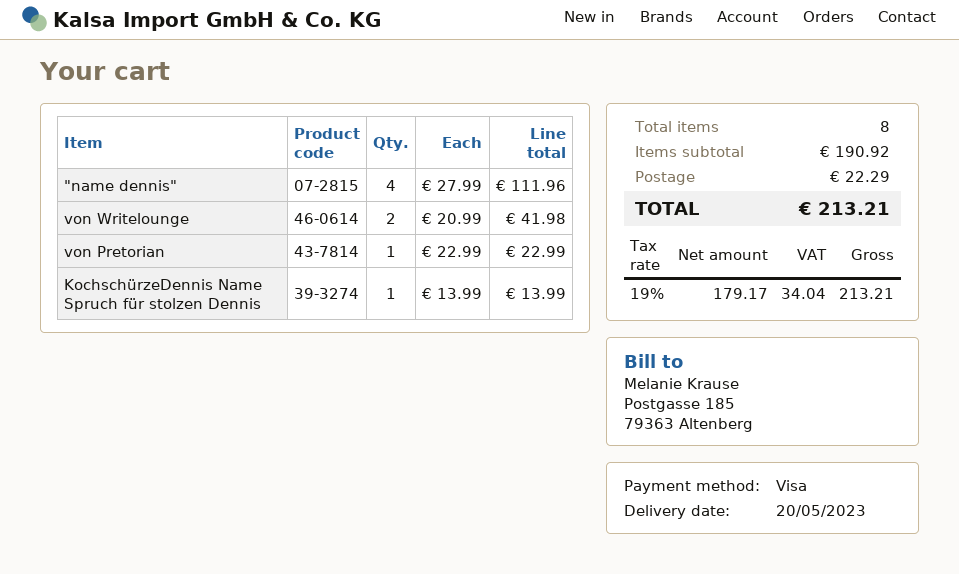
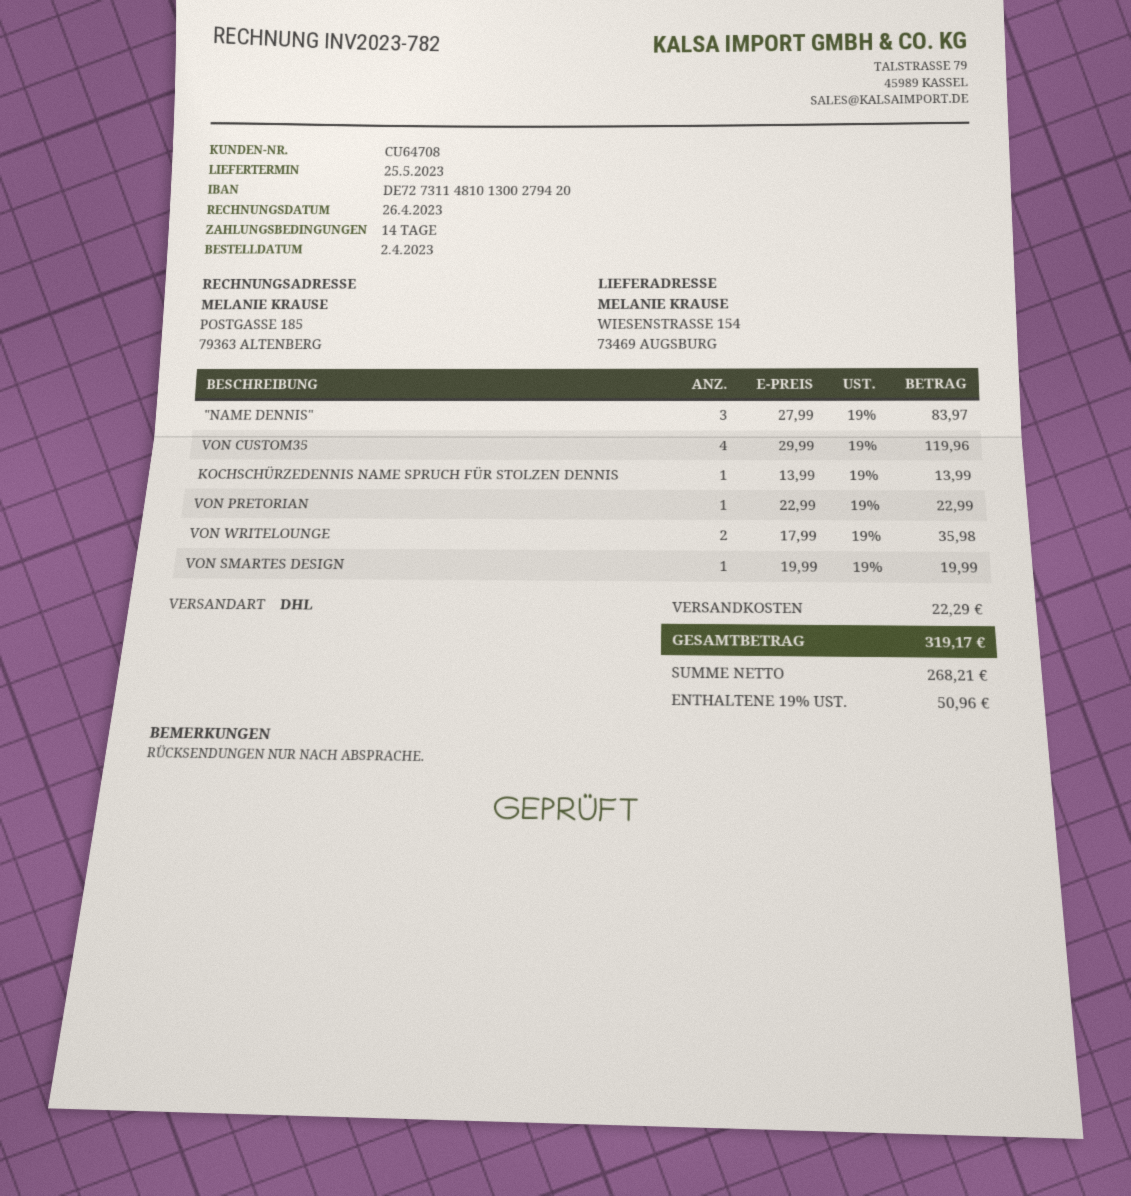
delivery date: 2023-05-20 -> 2023-05-25
"name dennis": 4 x 27.99 = 111.96 -> 3 x 27.99 = 83.97
von Writelounge: 2 x 20.99 = 41.98 -> 2 x 17.99 = 35.98
VON CUSTOM35: none -> 4 x 29.99 = 119.96
VON SMARTES DESIGN: none -> 1 x 19.99 = 19.99
net: 179.17 -> 268.21
tax: 19% = 34.04 -> 19% = 50.96
total: 213.21 -> 319.17

